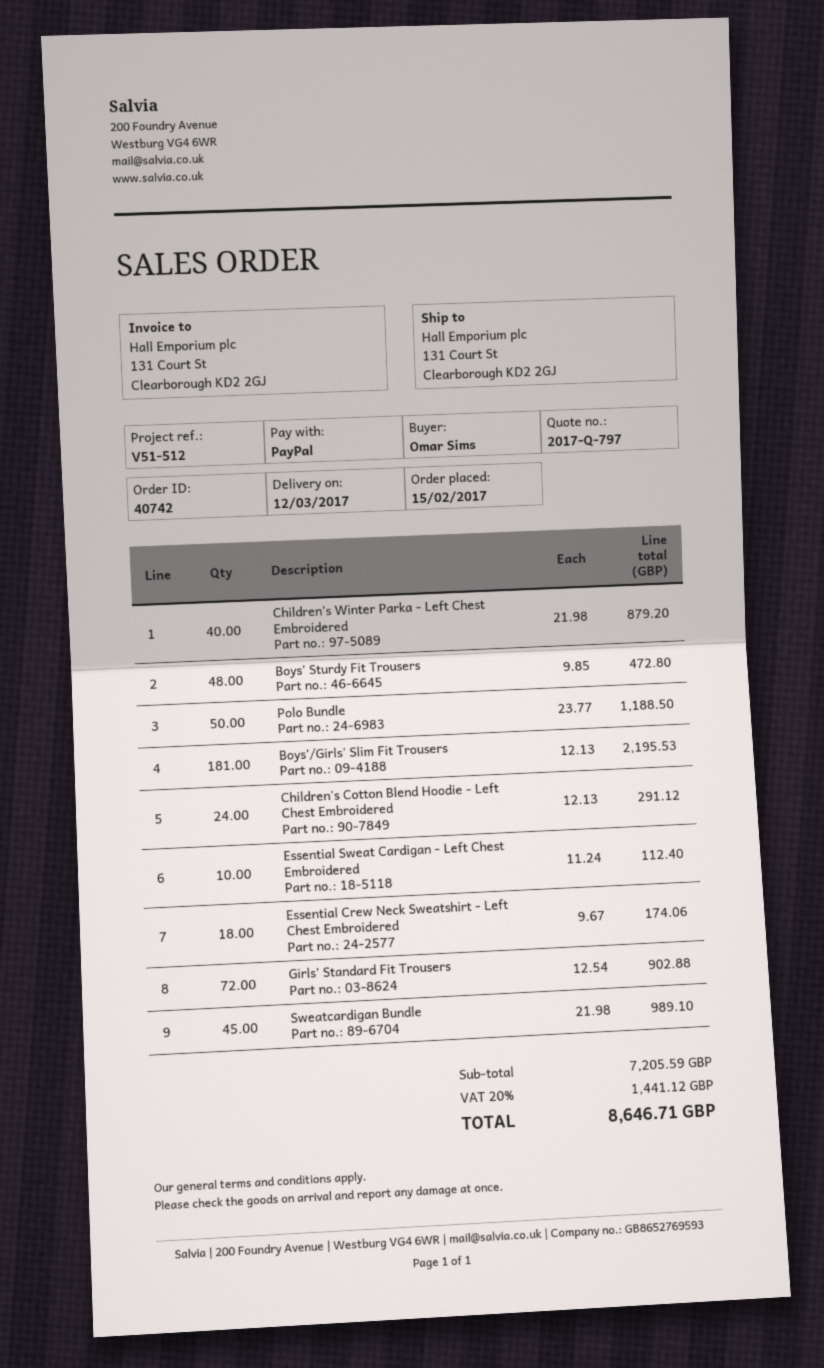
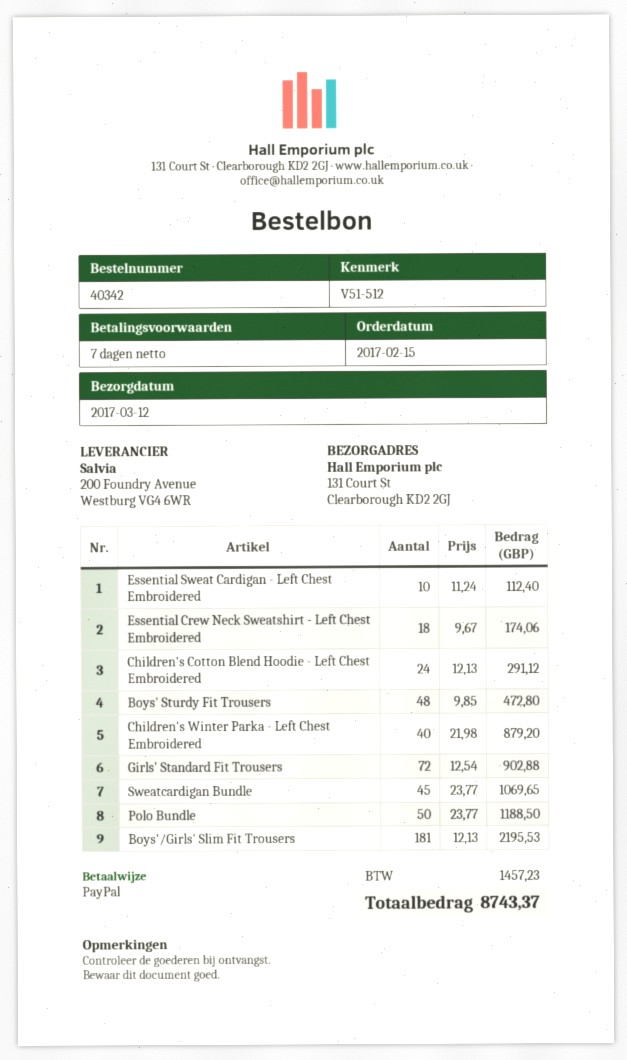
order number: 40742 -> 40342
Sweatcardigan Bundle: 45 x 21.98 = 989.10 -> 45 x 23.77 = 1069.65
tax: 1441.12 -> 1457.23
total: 8646.71 -> 8743.37

